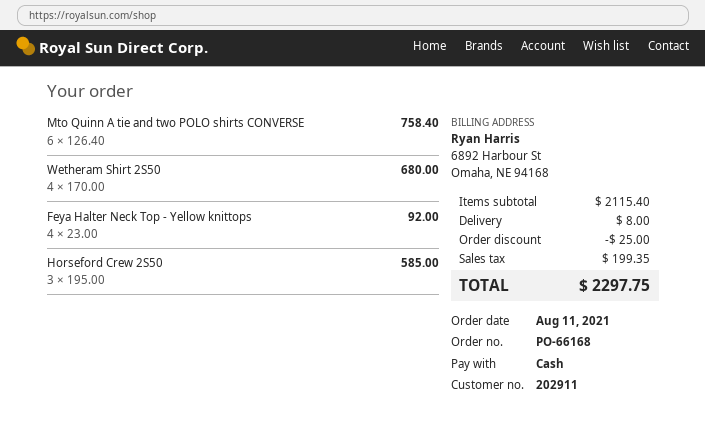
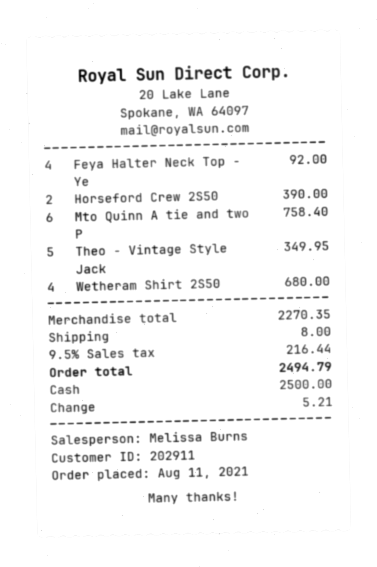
Horseford Crew 2S50: 3 for 585.00 -> 2 for 390.00
Theo - Vintage Style Jack: none -> 5 for 349.95
subtotal: 2115.40 -> 2270.35
discount: 25.00 -> none
tax: 199.35 -> 216.44
total: 2297.75 -> 2494.79

